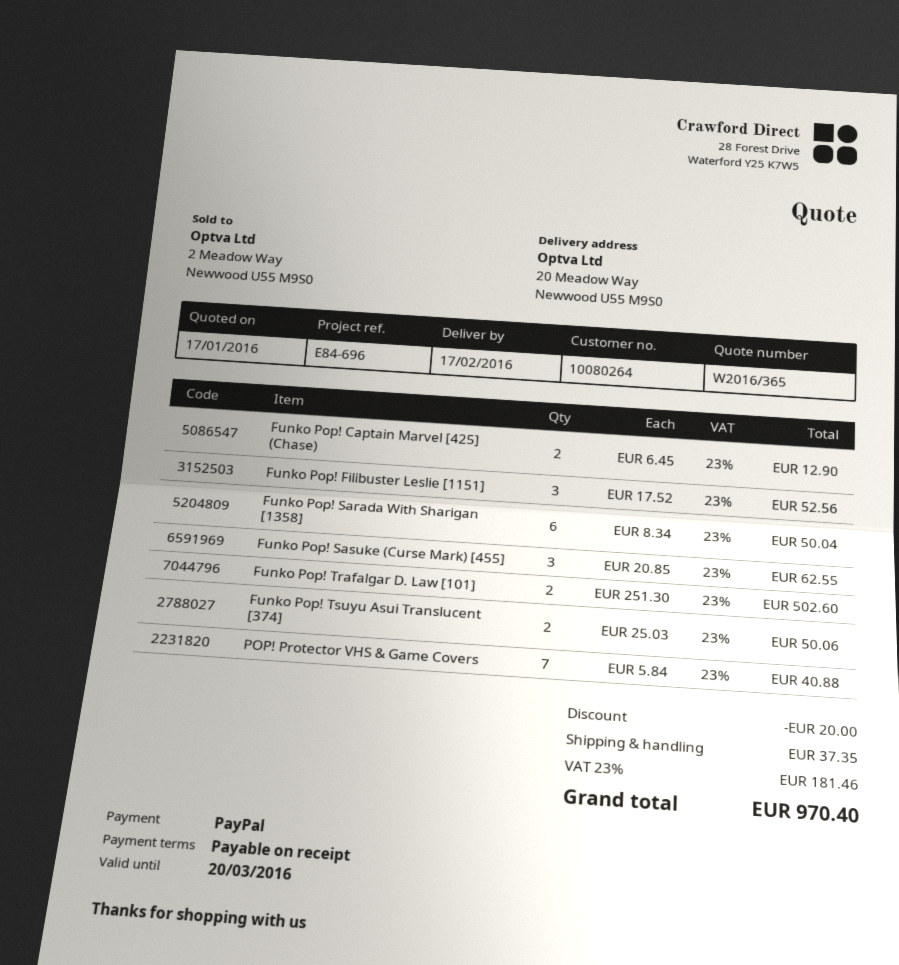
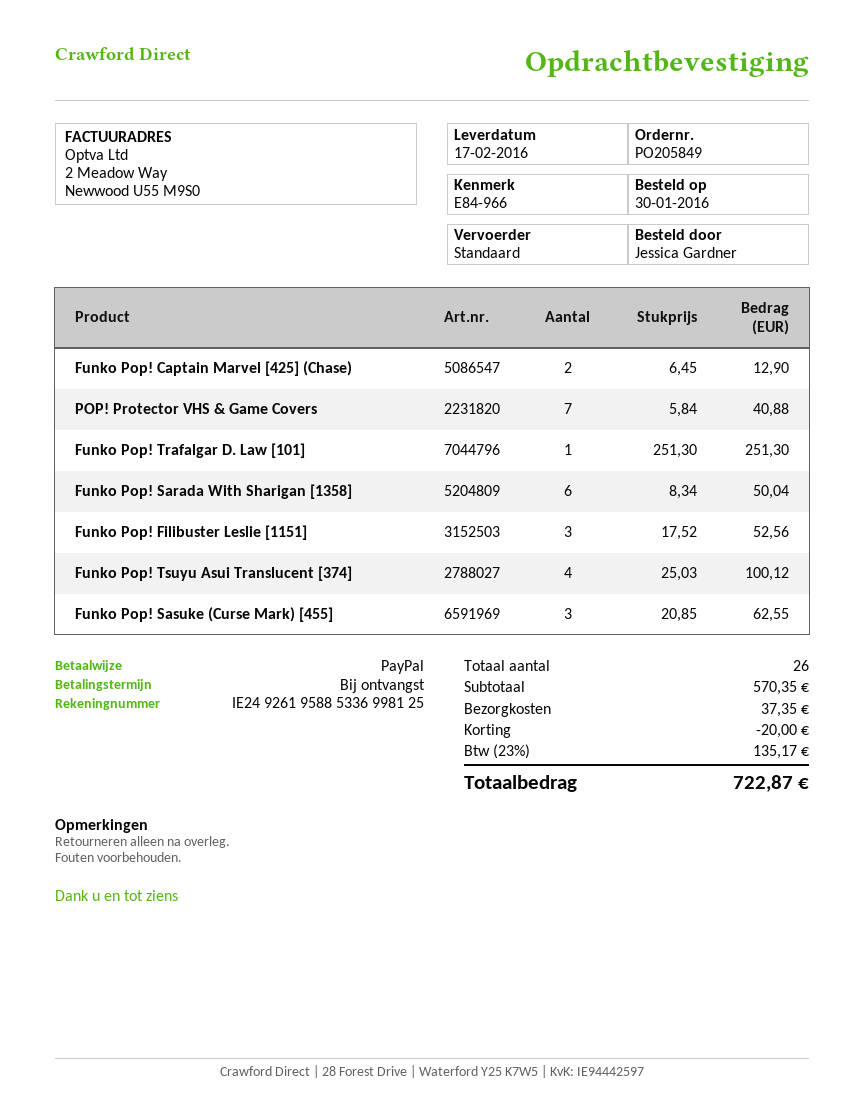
reference: E84-696 -> E84-966
Funko Pop! Trafalgar D. Law [101]: 2 x 251.30 = 502.60 -> 1 x 251.30 = 251.30
Funko Pop! Tsuyu Asui Translucent [374]: 2 x 25.03 = 50.06 -> 4 x 25.03 = 100.12
tax: 23% = 181.46 -> 23% = 135.17
total: 970.40 -> 722.87

